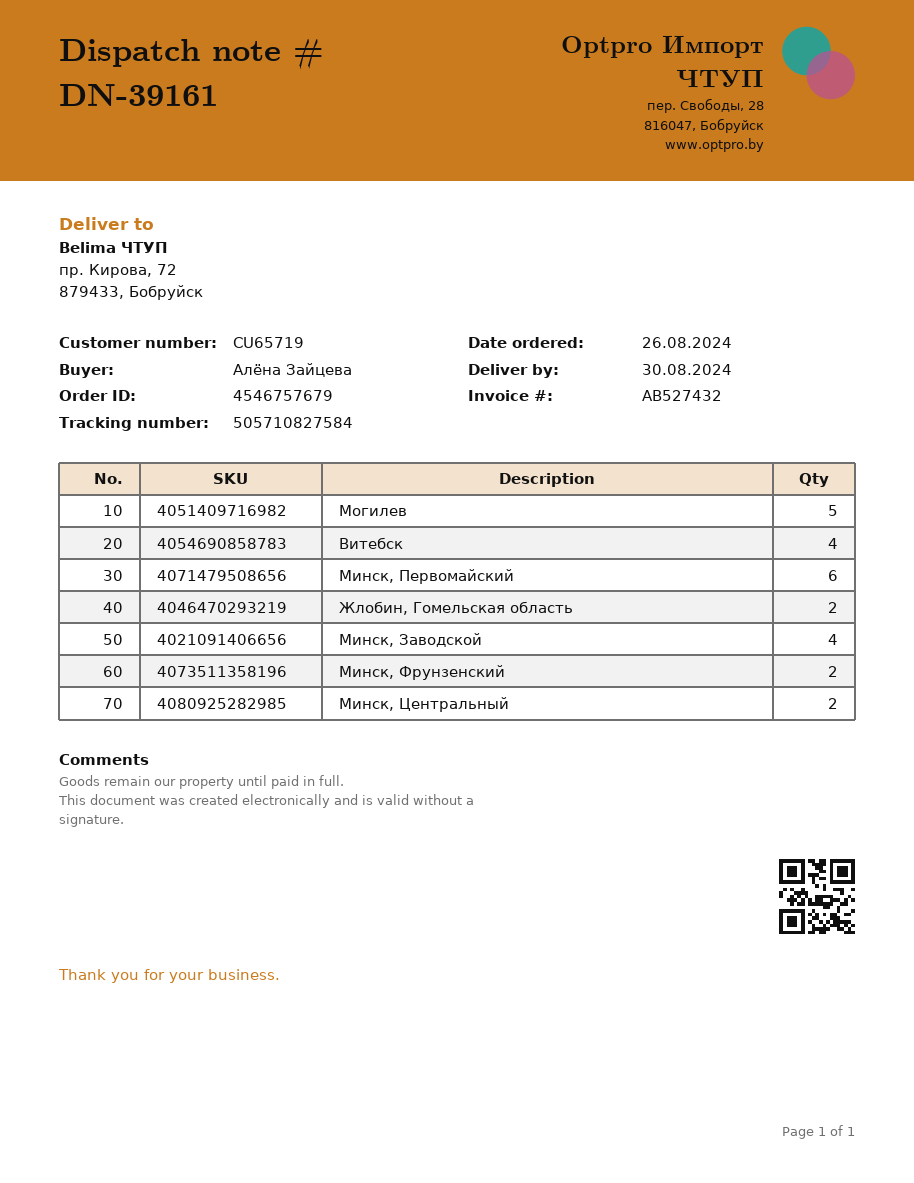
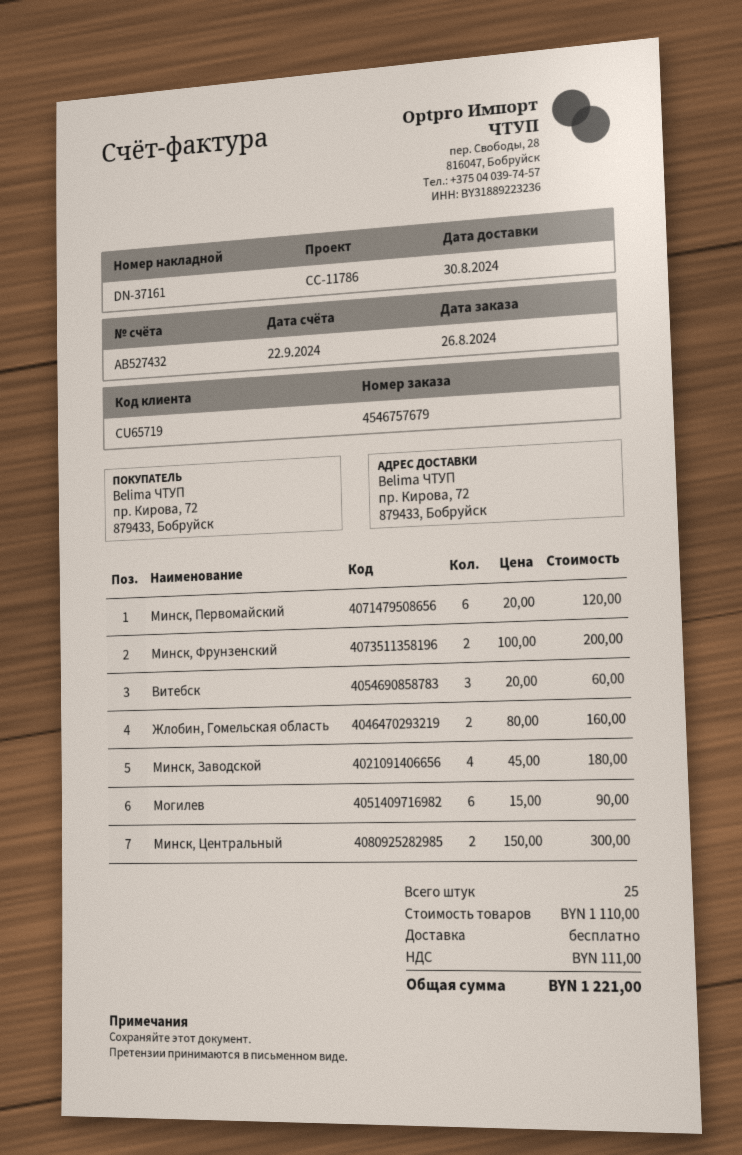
delivery note number: DN-39161 -> DN-37161
Могилев: 5 -> 6
Витебск: 4 -> 3

